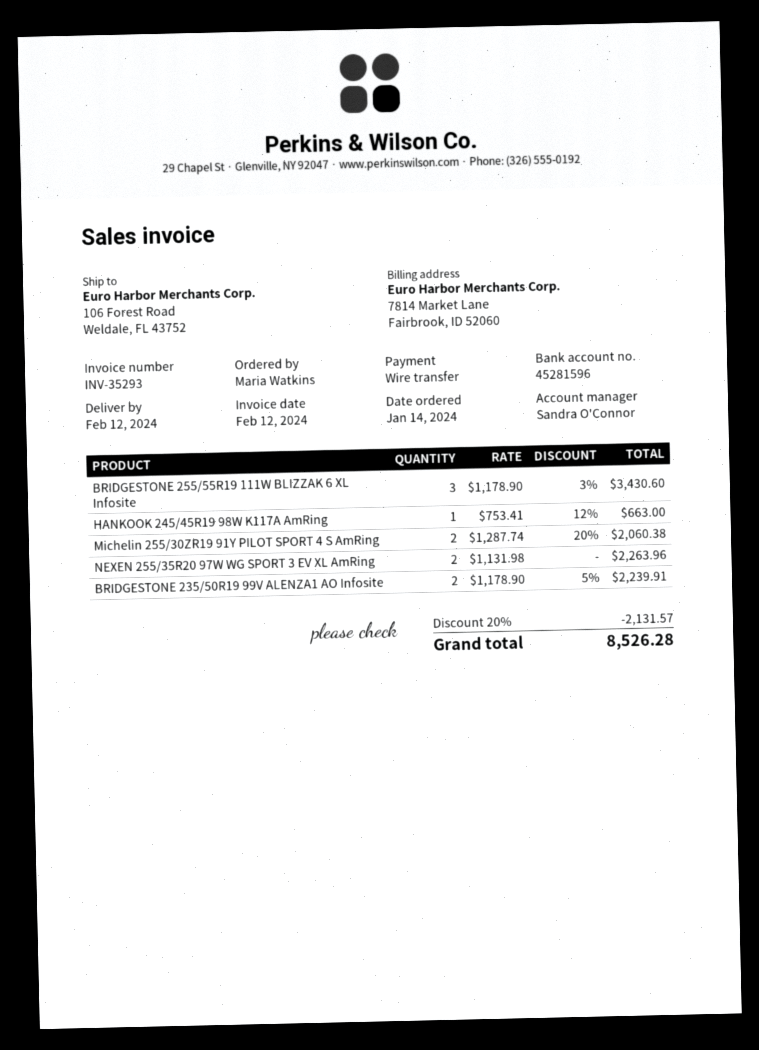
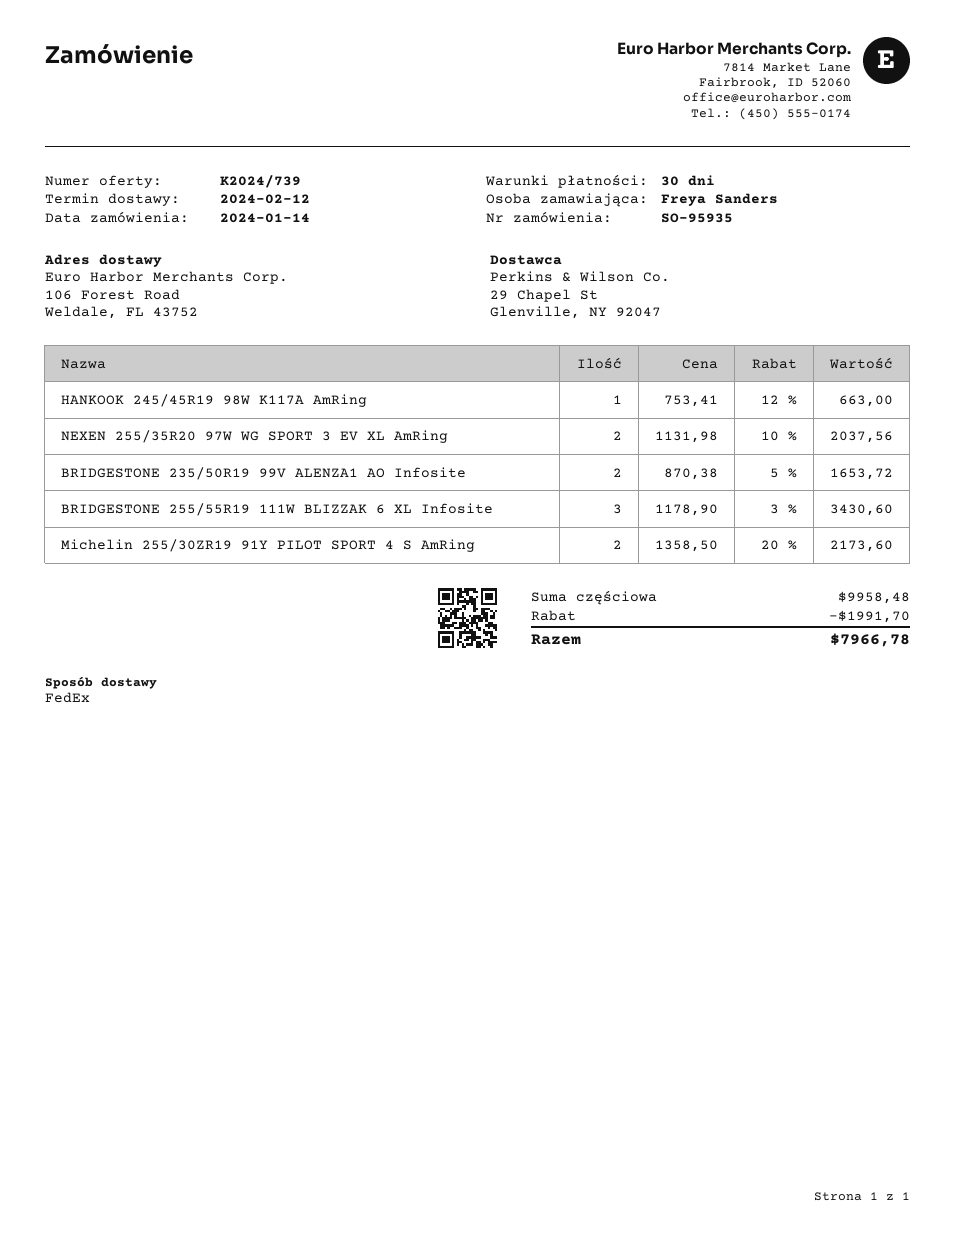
ordered by: Maria Watkins -> Freya Sanders
Michelin 255/30ZR19 91Y PILOT SPORT 4 S AmRing: 2 x 1287.74 - 20% = 2060.38 -> 2 x 1358.50 - 20% = 2173.60
NEXEN 255/35R20 97W WG SPORT 3 EV XL AmRing: 2 x 1131.98 = 2263.96 -> 2 x 1131.98 - 10% = 2037.56
BRIDGESTONE 235/50R19 99V ALENZA1 AO Infosite: 2 x 1178.90 - 5% = 2239.91 -> 2 x 870.38 - 5% = 1653.72
discount: 2131.57 -> 1991.70
total: 8526.28 -> 7966.78

